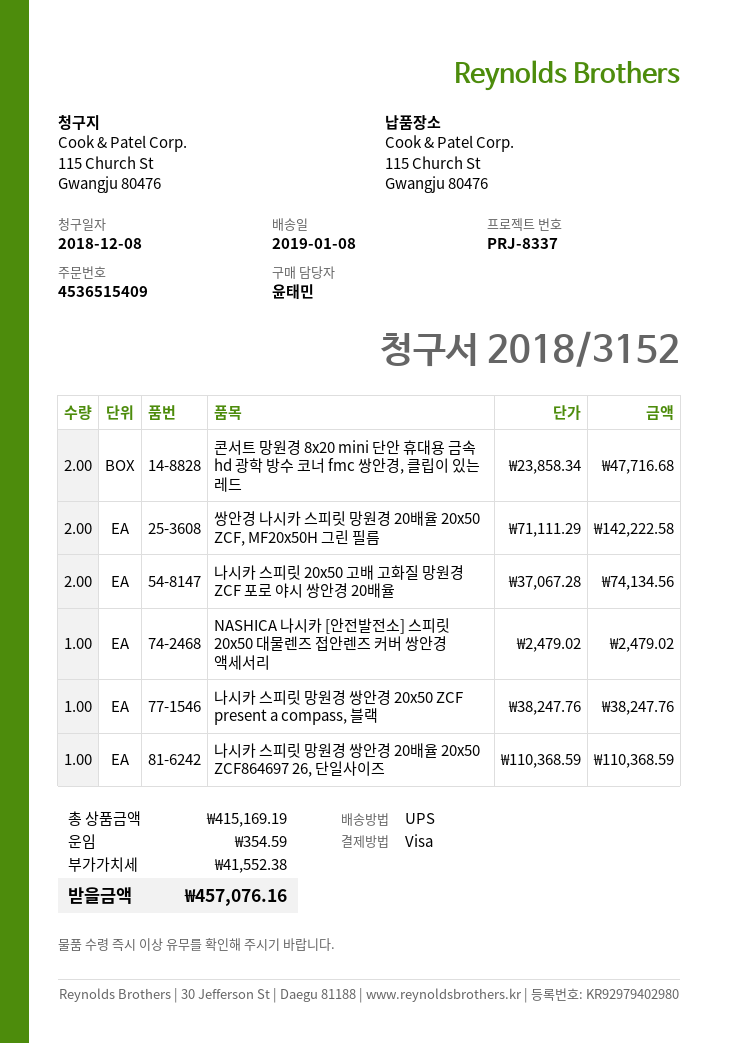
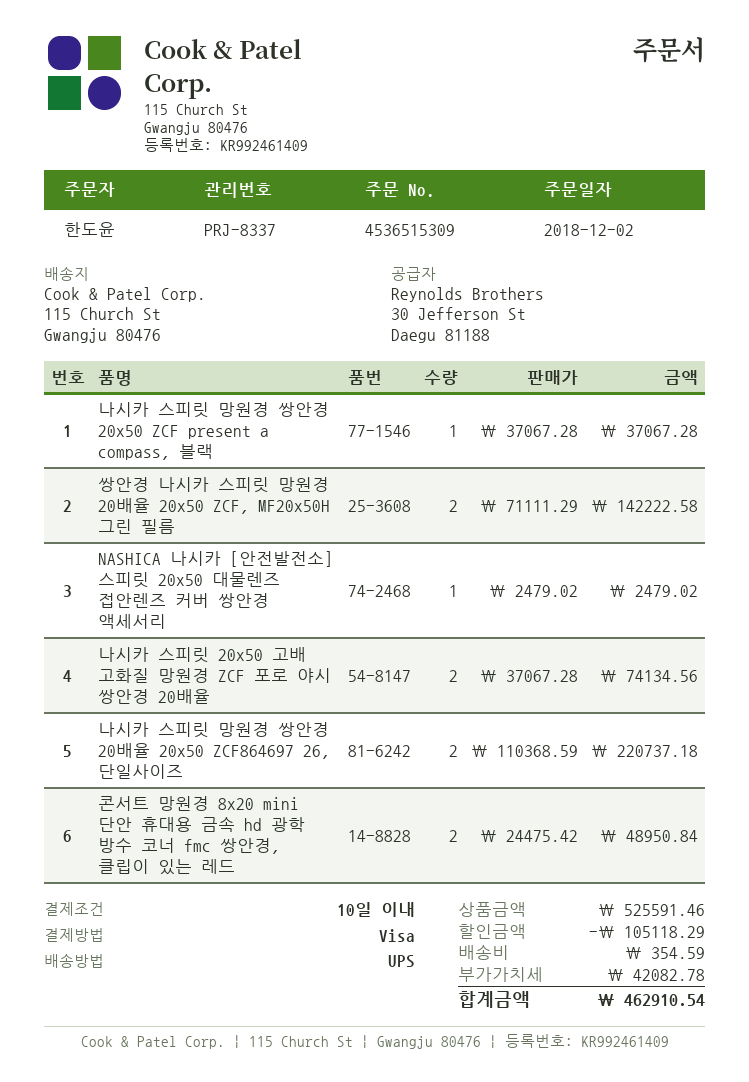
order number: 4536515409 -> 4536515309
ordered by: 윤태민 -> 한도윤
콘서트 망원경 8x20 mini 단안 휴대용 금속 hd 광학 방수 코너 fmc 쌍안경, 클립이 있는 레드: 2 x 23858.34 = 47716.68 -> 2 x 24475.42 = 48950.84
나시카 스피릿 망원경 쌍안경 20x50 ZCF present a compass, 블랙: 1 x 38247.76 = 38247.76 -> 1 x 37067.28 = 37067.28
나시카 스피릿 망원경 쌍안경 20배율 20x50 ZCF864697 26, 단일사이즈: 1 x 110368.59 = 110368.59 -> 2 x 110368.59 = 220737.18
subtotal: 415169.19 -> 525591.46
discount: none -> 105118.29
tax: 41552.38 -> 42082.78
total: 457076.16 -> 462910.54

